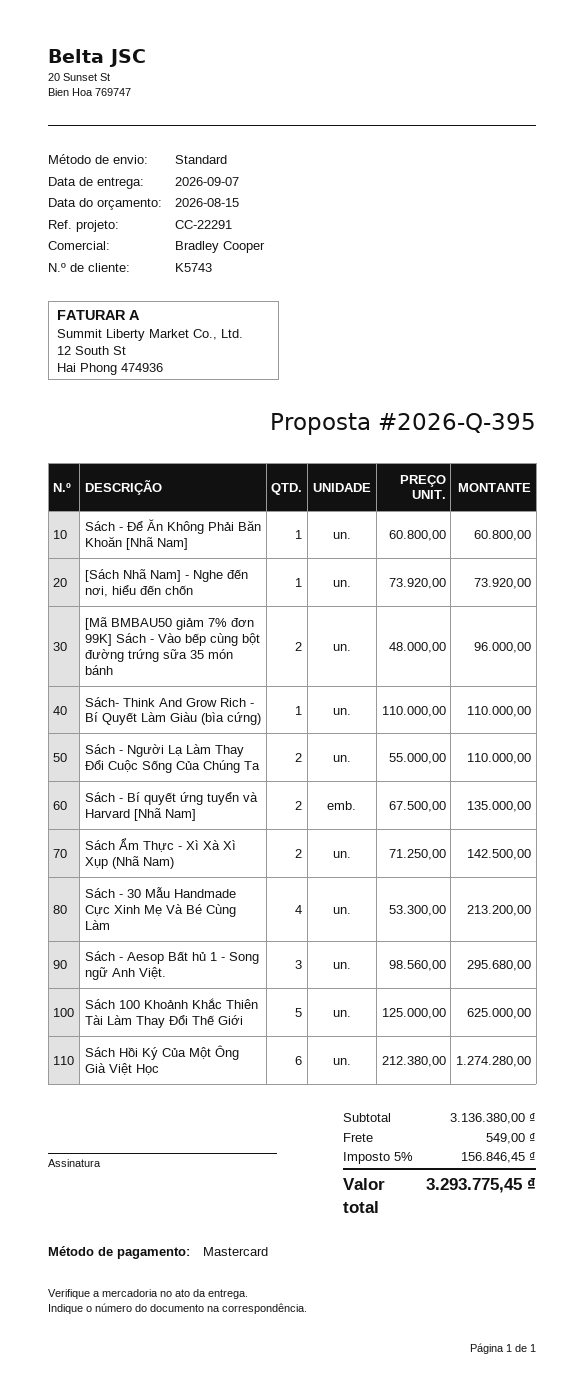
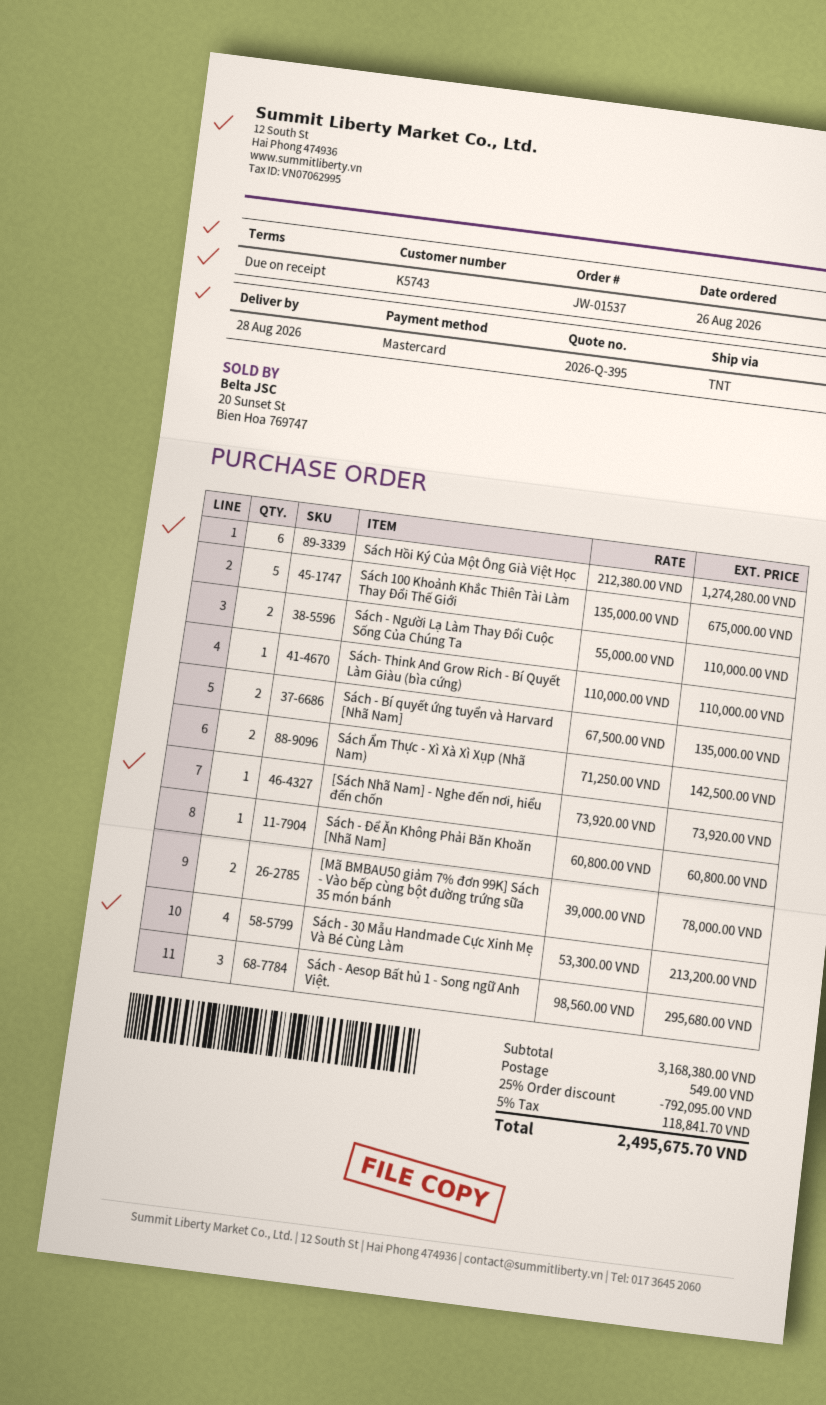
delivery date: 2026-09-07 -> 2026-08-28
shipping method: standard -> TNT
[Mã BMBAU50 giảm 7% đơn 99K] Sách - Vào bếp cùng bột đường trứng sữa 35 món bánh: 2 x 48000.00 = 96000.00 -> 2 x 39000.00 = 78000.00
Sách 100 Khoảnh Khắc Thiên Tài Làm Thay Đổi Thế Giới: 5 x 125000.00 = 625000.00 -> 5 x 135000.00 = 675000.00
subtotal: 3136380.00 -> 3168380.00
discount: none -> 25% = 792095.00
tax: 5% = 156846.45 -> 5% = 118841.70
total: 3293775.45 -> 2495675.70

